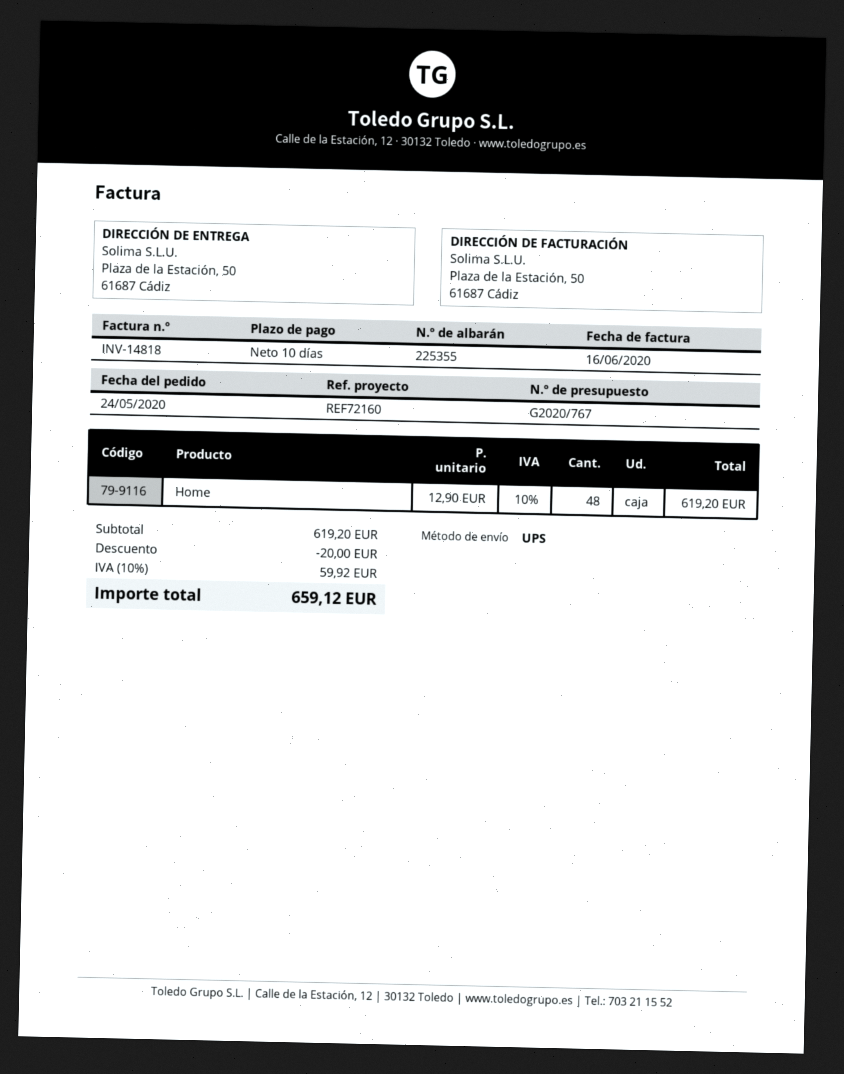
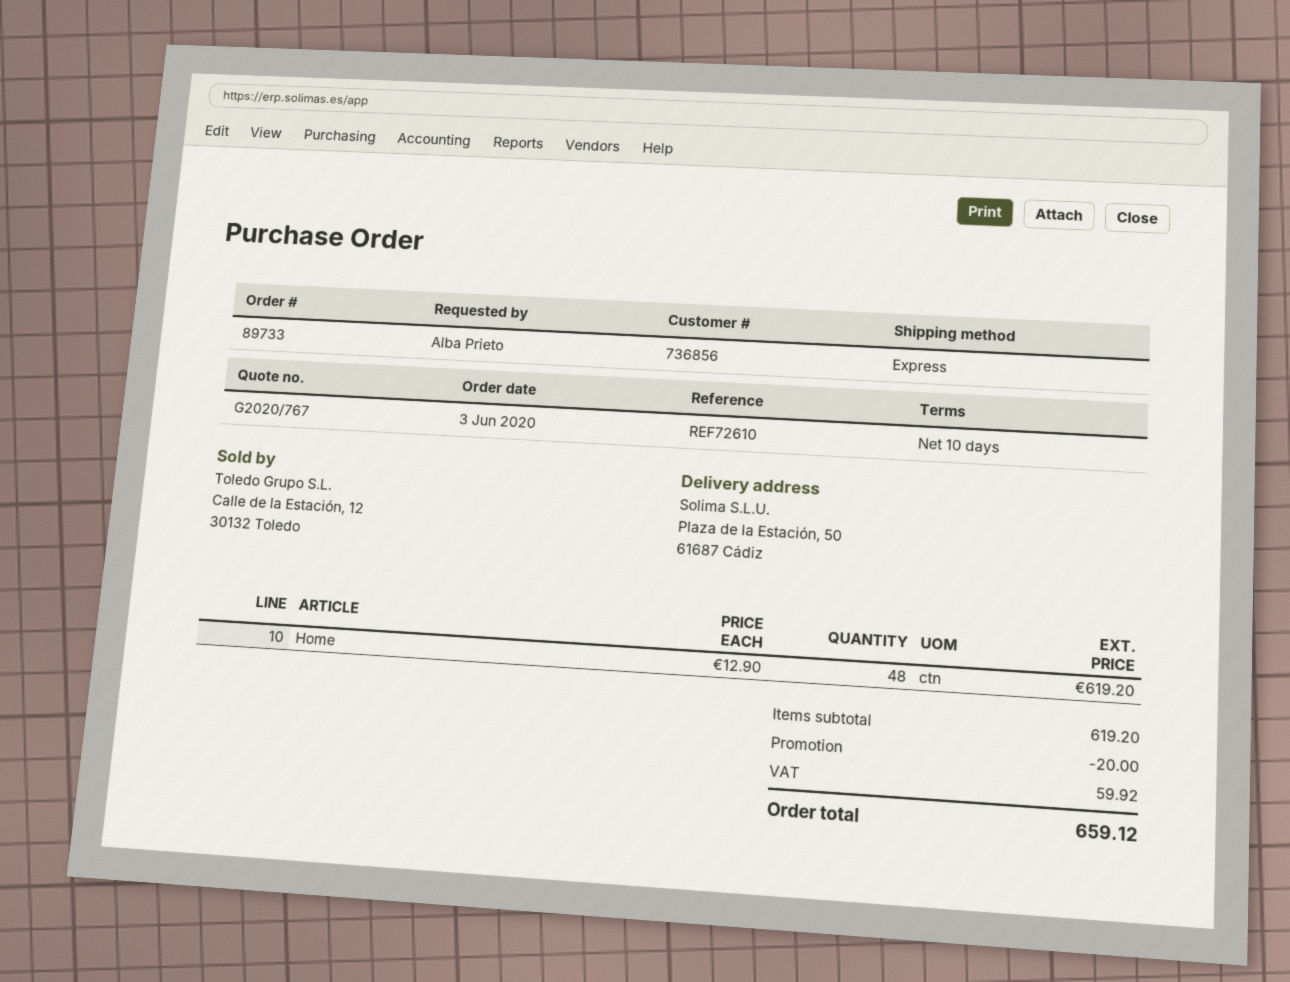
order date: 2020-05-24 -> 2020-06-03
reference: REF72160 -> REF72610
shipping method: UPS -> express

